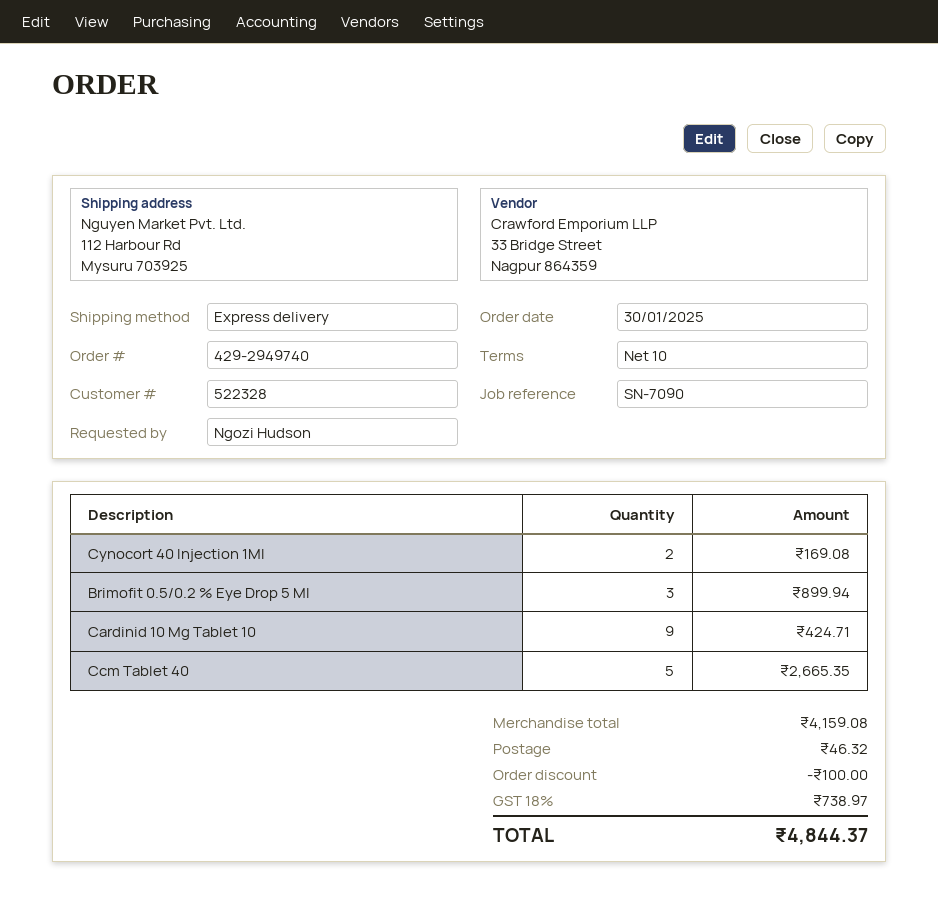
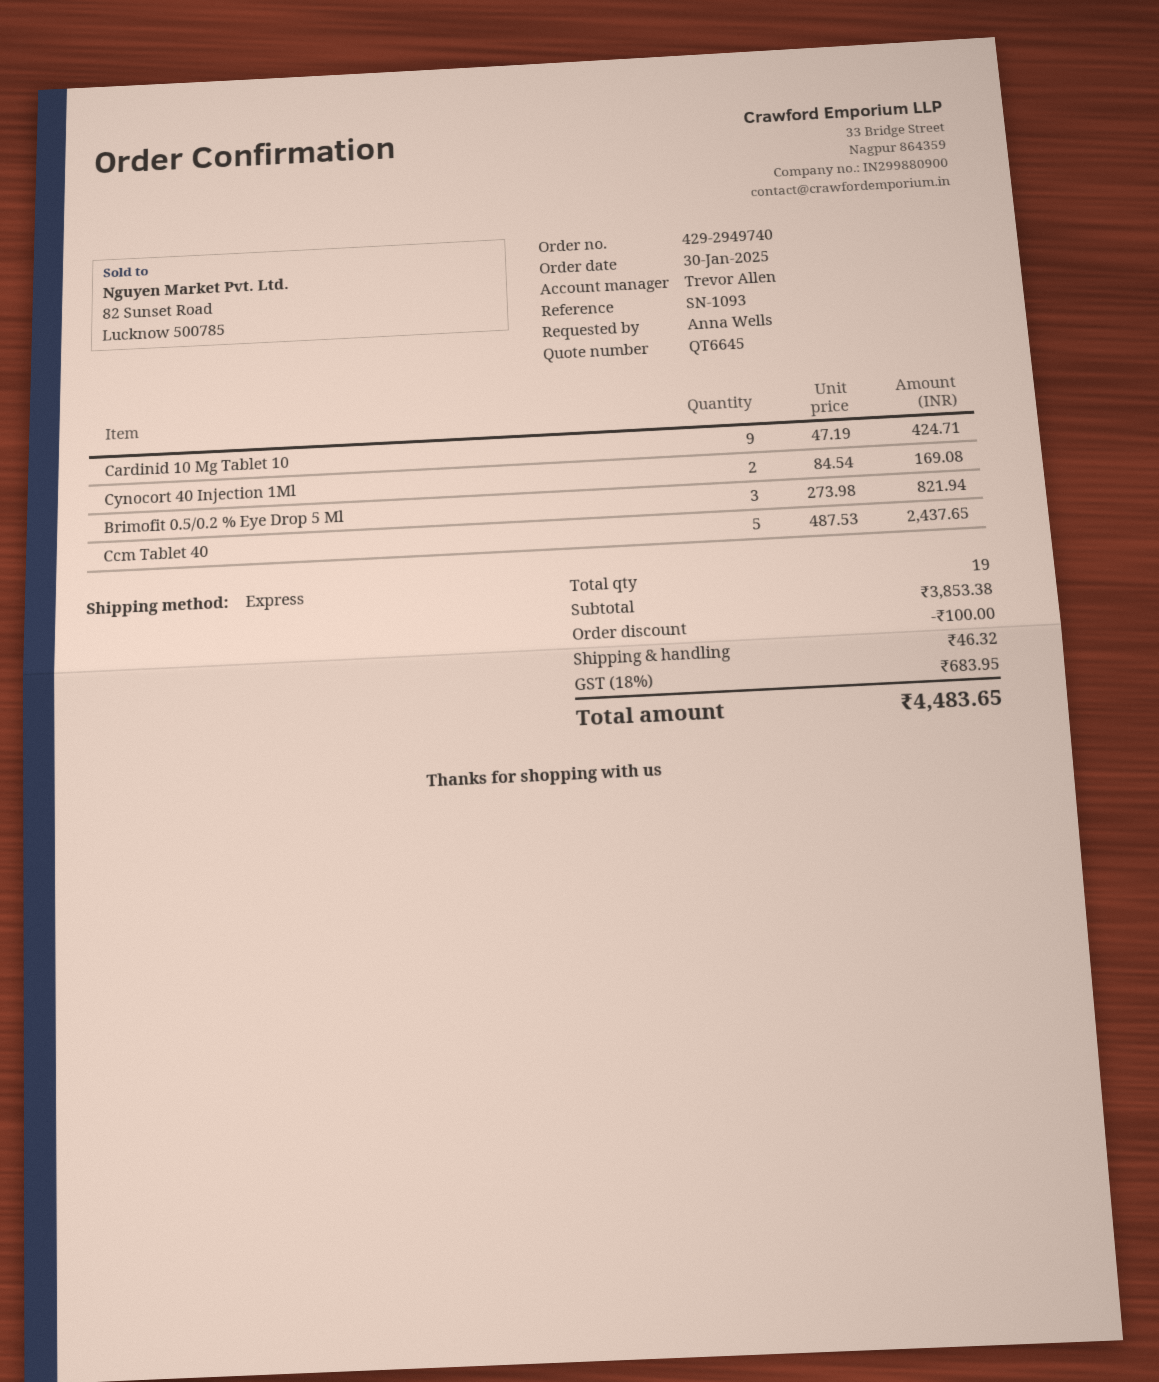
reference: SN-7090 -> SN-1093
ordered by: Ngozi Hudson -> Anna Wells
Brimofit 0.5/0.2 % Eye Drop 5 Ml: 3 for 899.94 -> 3 for 821.94
Ccm Tablet 40: 5 for 2665.35 -> 5 for 2437.65
subtotal: 4159.08 -> 3853.38
tax: 18% = 738.97 -> 18% = 683.95
total: 4844.37 -> 4483.65

